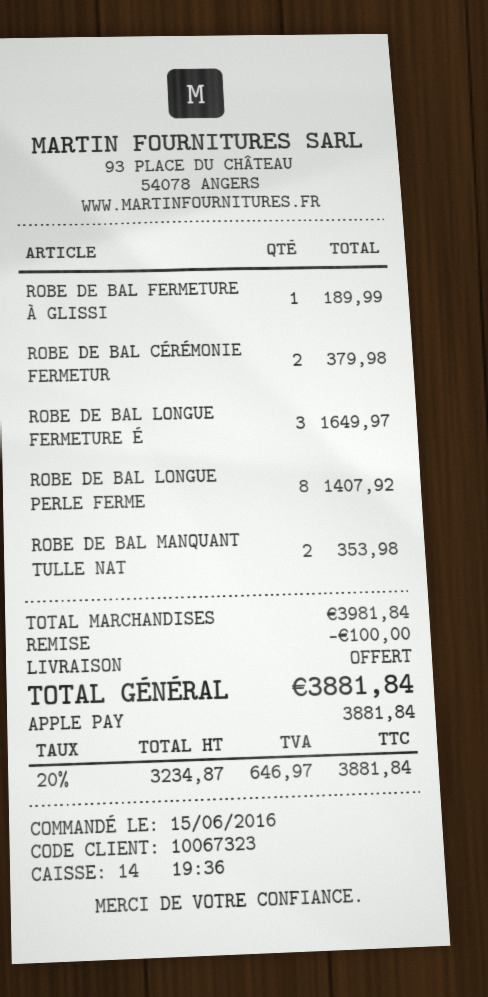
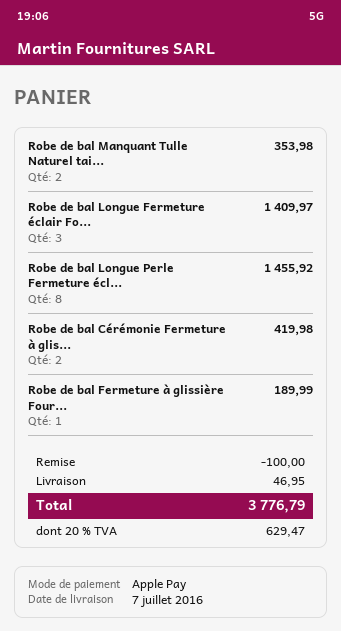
ROBE DE BAL CÉRÉMONIE FERMETUR: 2 for 379.98 -> 2 for 419.98
ROBE DE BAL LONGUE FERMETURE É: 3 for 1649.97 -> 3 for 1409.97
ROBE DE BAL LONGUE PERLE FERME: 8 for 1407.92 -> 8 for 1455.92
shipping: 0.00 -> 46.95
tax: 20% = 646.97 -> 20% = 629.47
total: 3881.84 -> 3776.79

